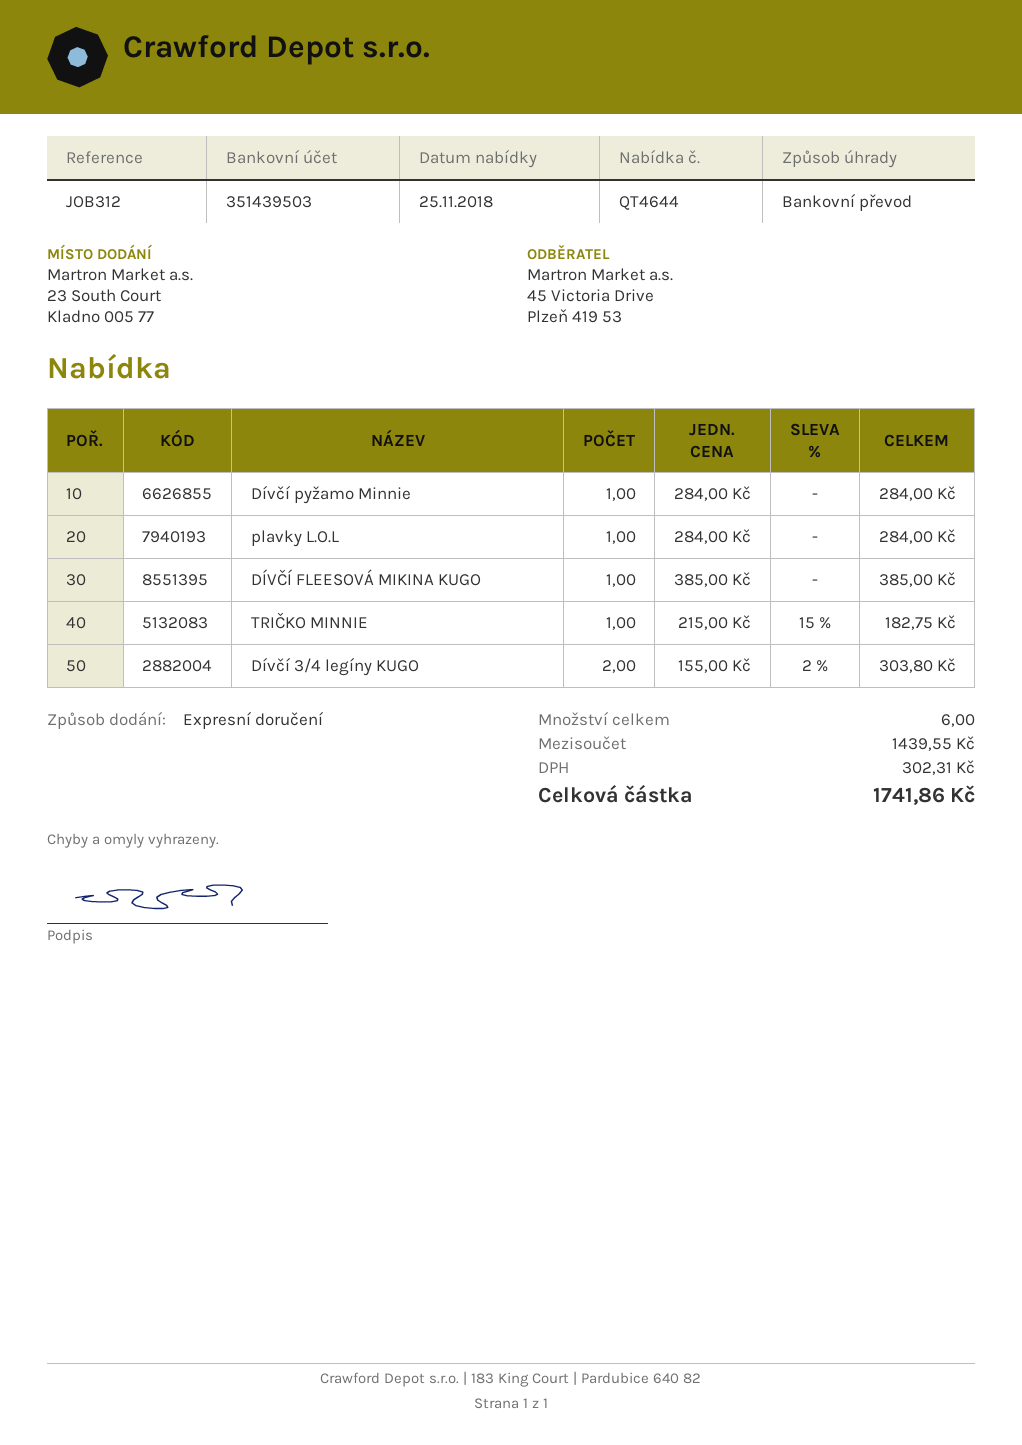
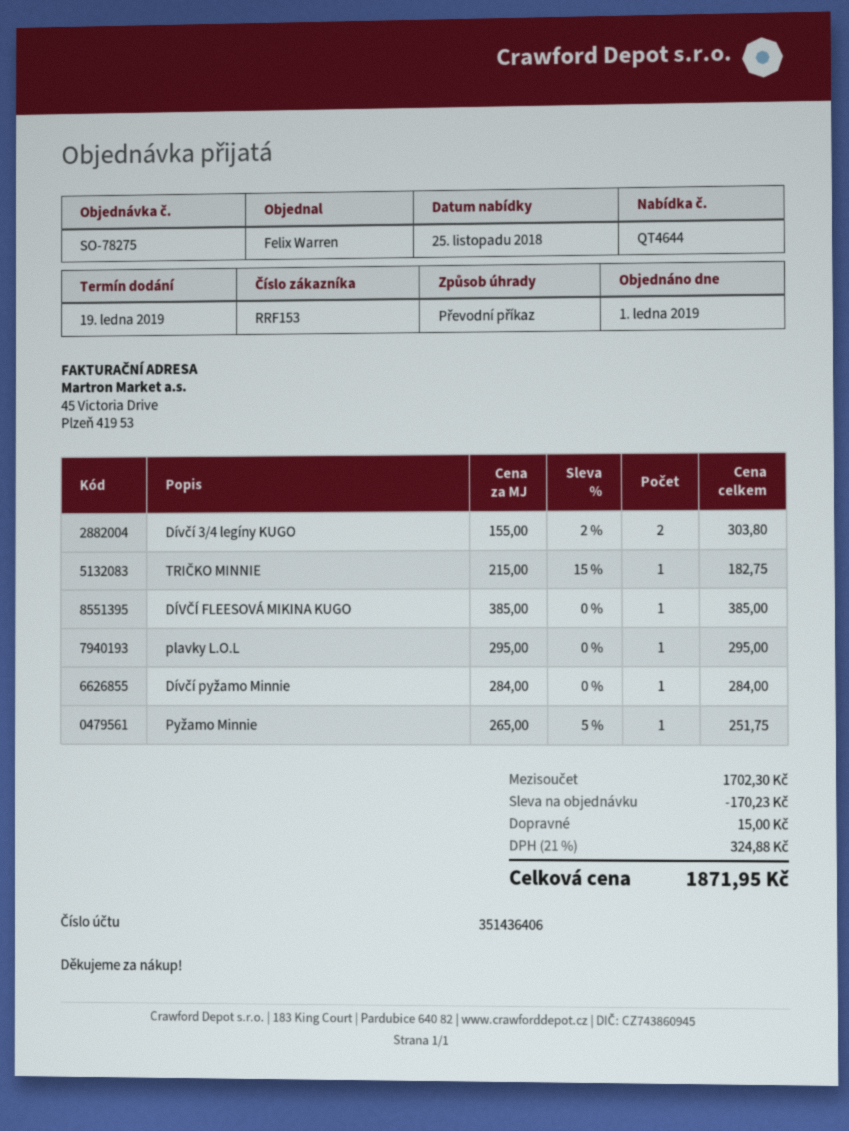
bank account: 351439503 -> 351436406
plavky L.O.L: 1 x 284.00 = 284.00 -> 1 x 295.00 = 295.00
Pyžamo Minnie: none -> 1 x 265.00 - 5% = 251.75
subtotal: 1439.55 -> 1702.30
discount: none -> 170.23
shipping: none -> 15.00
tax: 302.31 -> 324.88
total: 1741.86 -> 1871.95

